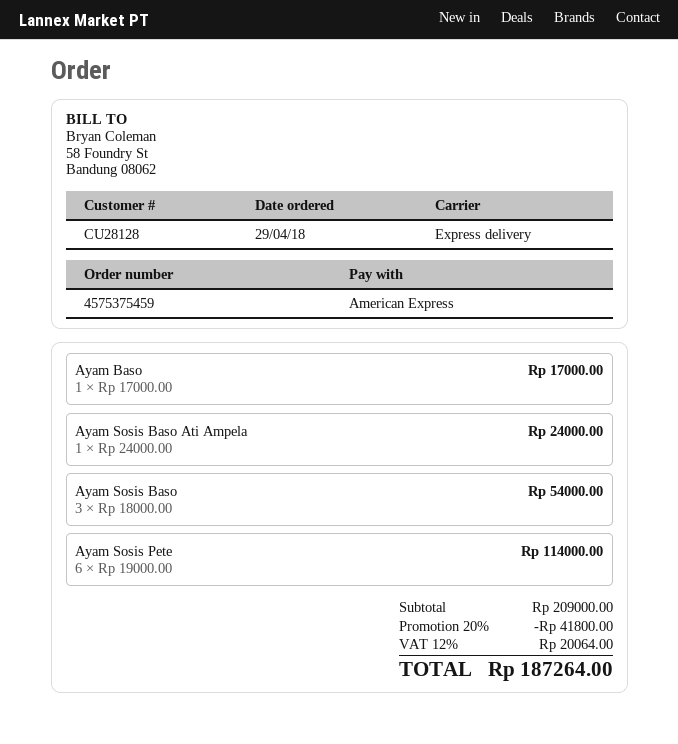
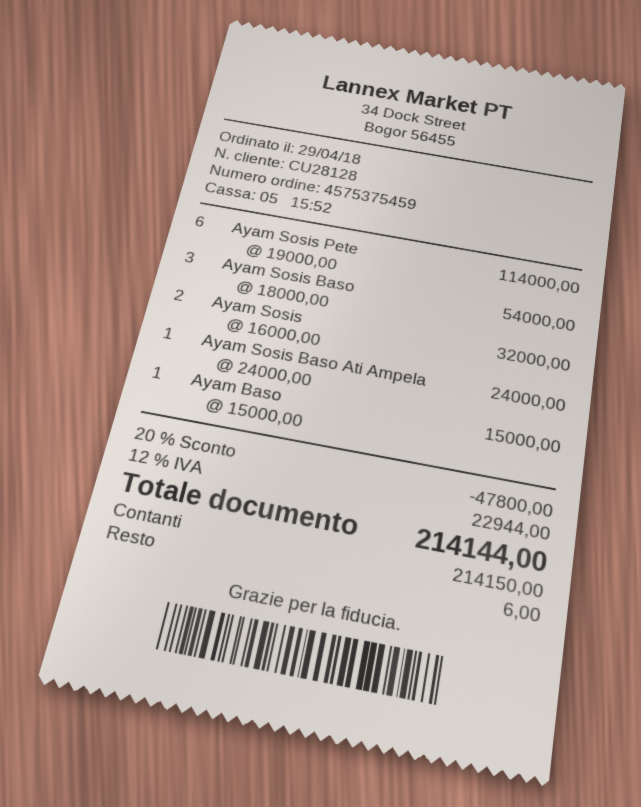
payment method: American Express -> cash
Ayam Baso: 1 x 17000.00 = 17000.00 -> 1 x 15000.00 = 15000.00
Ayam Sosis: none -> 2 x 16000.00 = 32000.00
discount: 20% = 41800.00 -> 20% = 47800.00
tax: 12% = 20064.00 -> 12% = 22944.00
total: 187264.00 -> 214144.00

